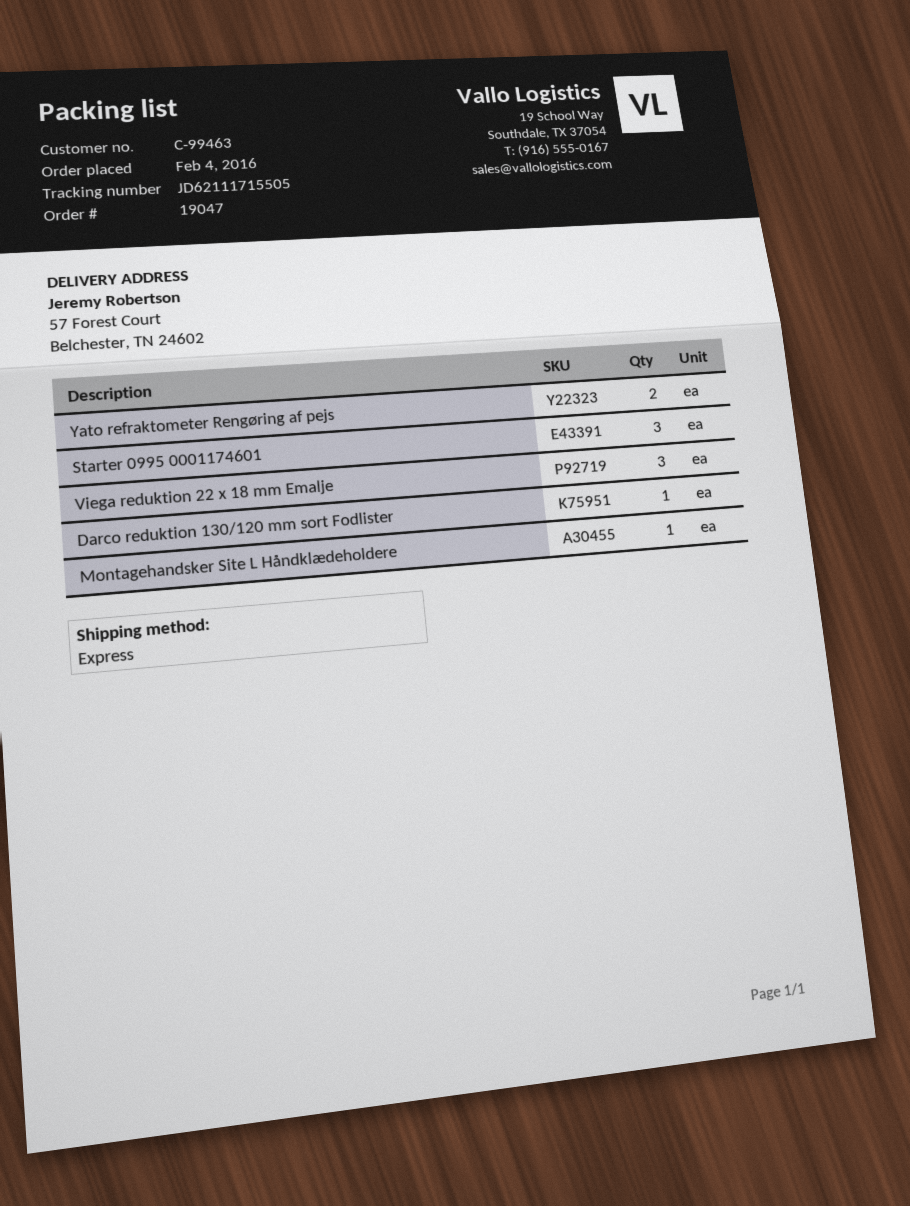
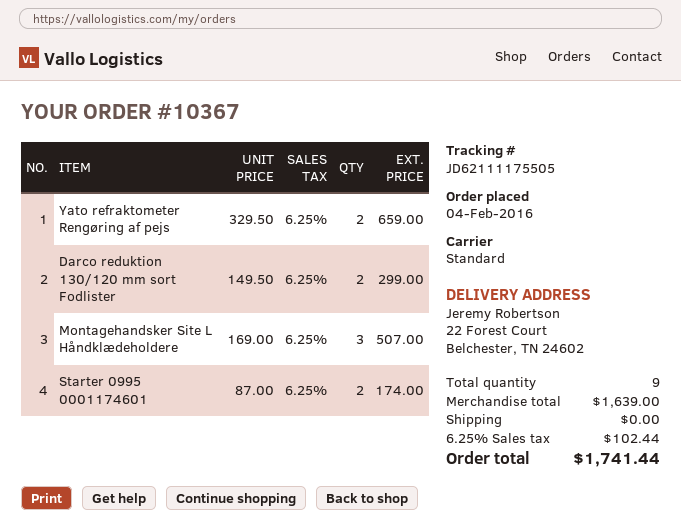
order number: 19047 -> 10367
shipping method: express -> standard
tracking number: JD62111715505 -> JD62111175505
ship to: 57 Forest Court, Belchester, TN 24602 -> 22 Forest Court, Belchester, TN 24602
Starter 0995 0001174601: 3 -> 2
Viega reduktion 22 x 18 mm Emalje: 3 -> none
Darco reduktion 130/120 mm sort Fodlister: 1 -> 2
Montagehandsker Site L Håndklædeholdere: 1 -> 3

